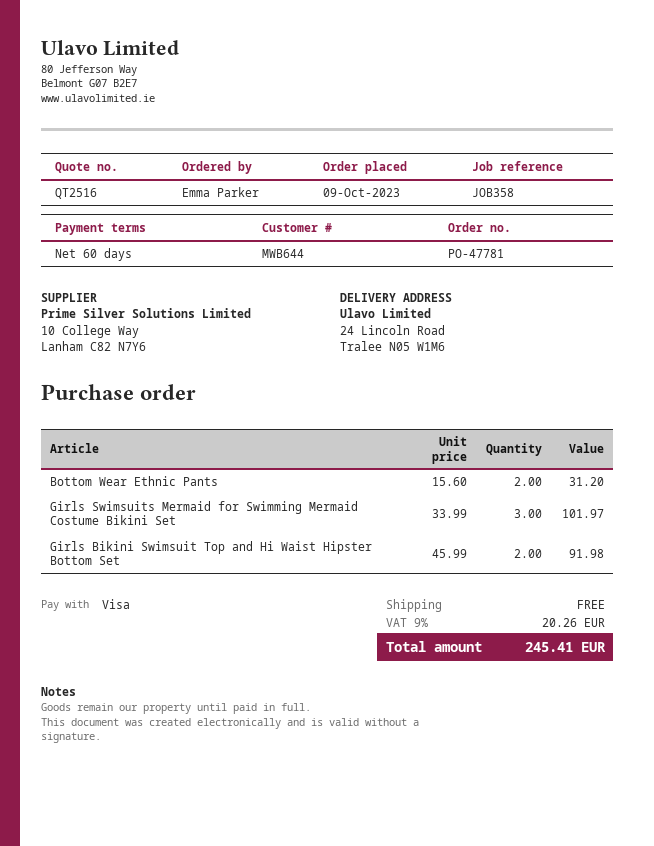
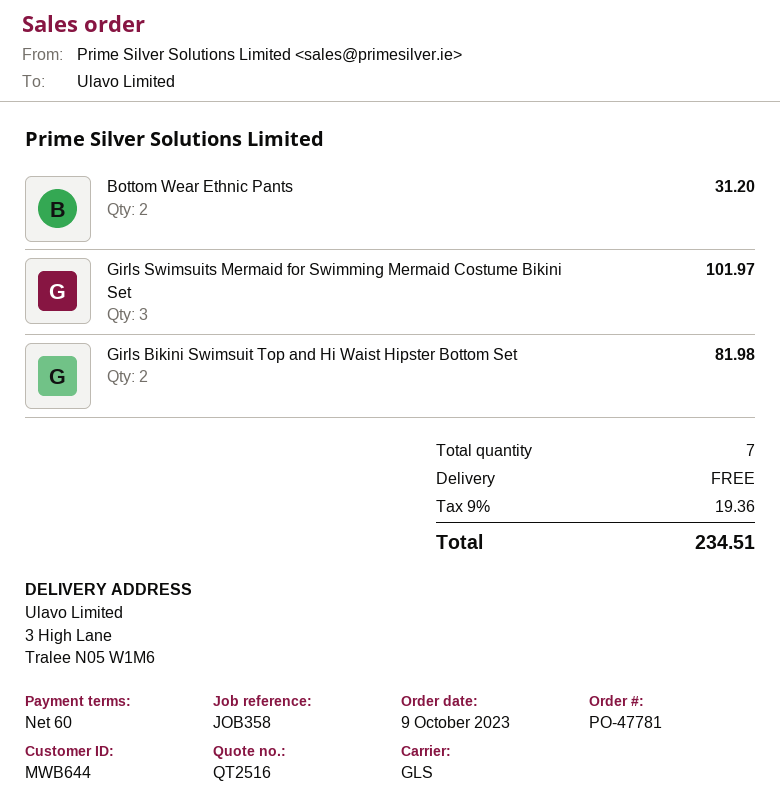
ship to: 24 Lincoln Road, Tralee N05 W1M6 -> 3 High Lane, Tralee N05 W1M6
Girls Bikini Swimsuit Top and Hi Waist Hipster Bottom Set: 2 for 91.98 -> 2 for 81.98
tax: 9% = 20.26 -> 9% = 19.36
total: 245.41 -> 234.51

